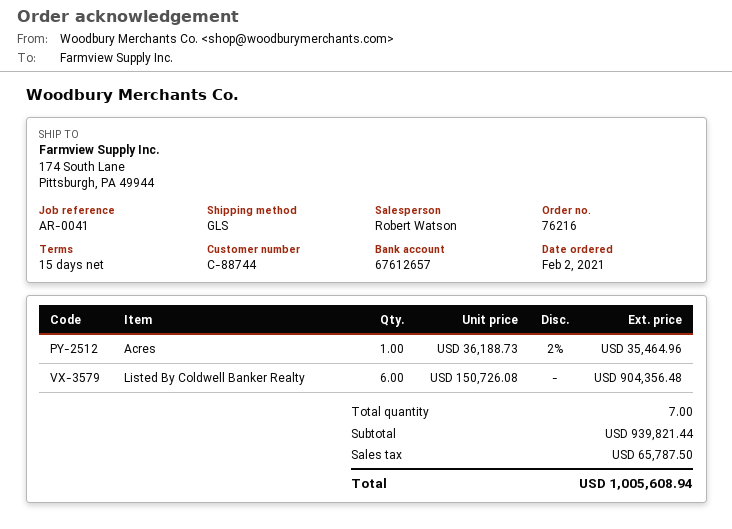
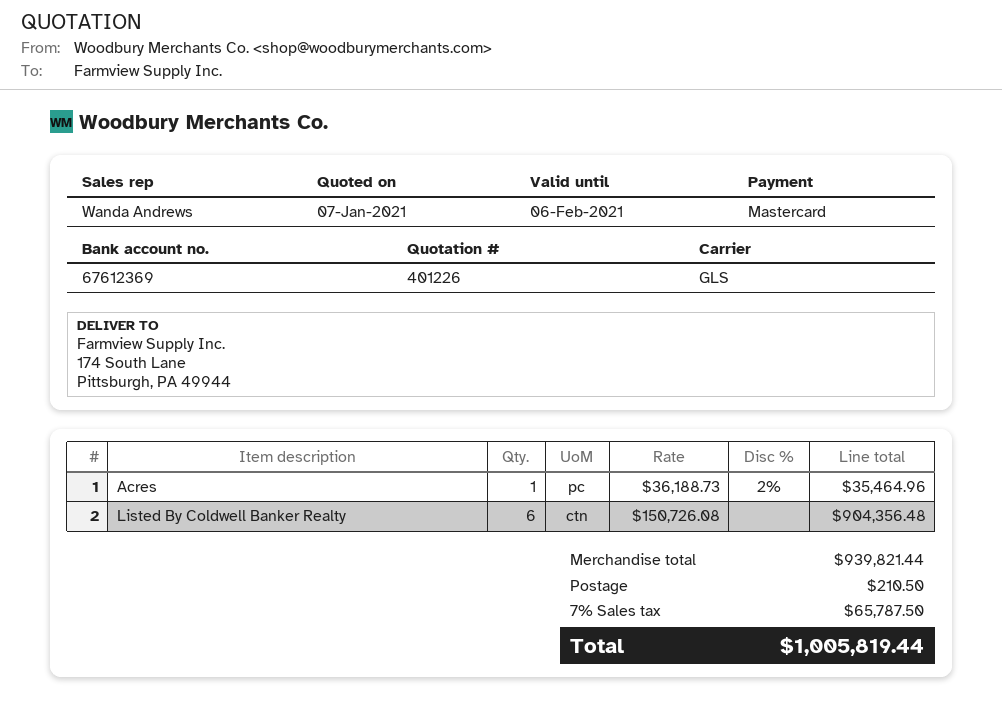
sales rep: Robert Watson -> Wanda Andrews
bank account: 67612657 -> 67612369
shipping: none -> 210.50
total: 1005608.94 -> 1005819.44

